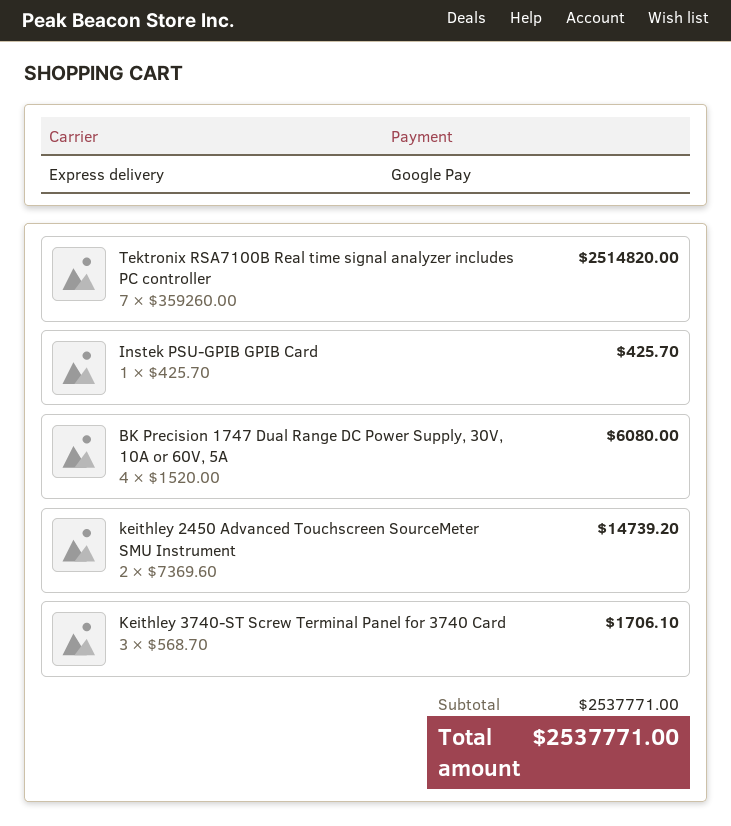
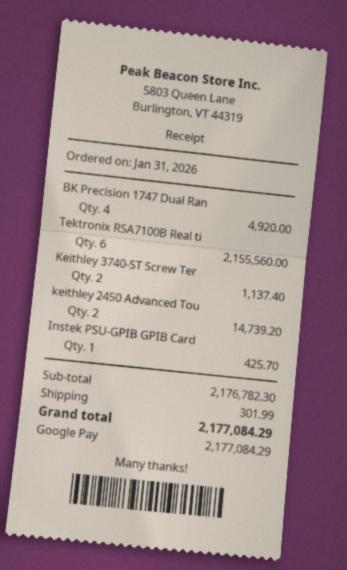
Tektronix RSA7100B Real time signal analyzer includes PC controller: 7 for 2514820.00 -> 6 for 2155560.00
BK Precision 1747 Dual Range DC Power Supply, 30V, 10A or 60V, 5A: 4 for 6080.00 -> 4 for 4920.00
Keithley 3740-ST Screw Terminal Panel for 3740 Card: 3 for 1706.10 -> 2 for 1137.40
subtotal: 2537771.00 -> 2176782.30
shipping: none -> 301.99
total: 2537771.00 -> 2177084.29

